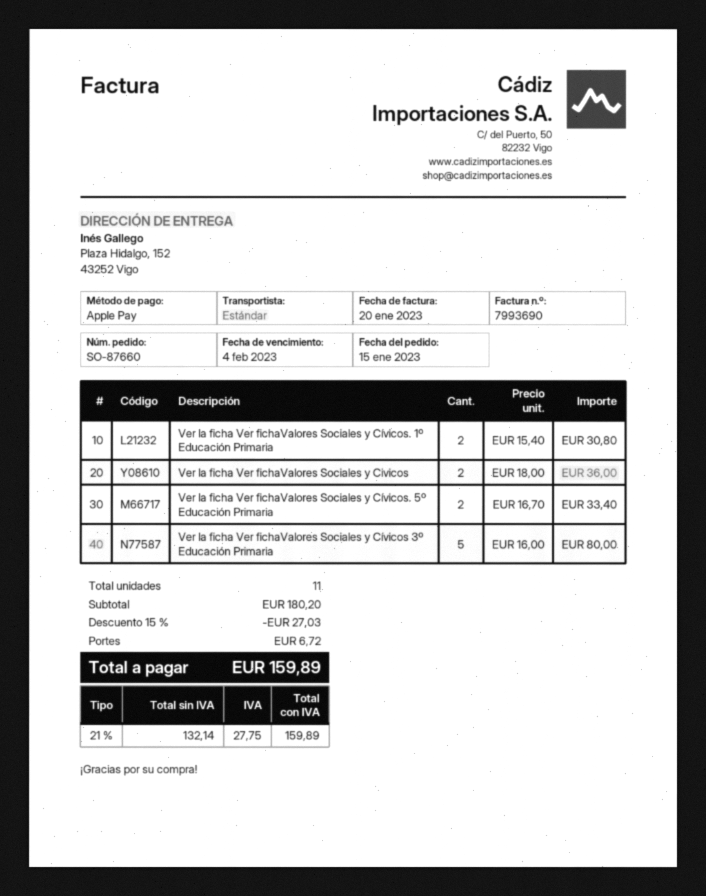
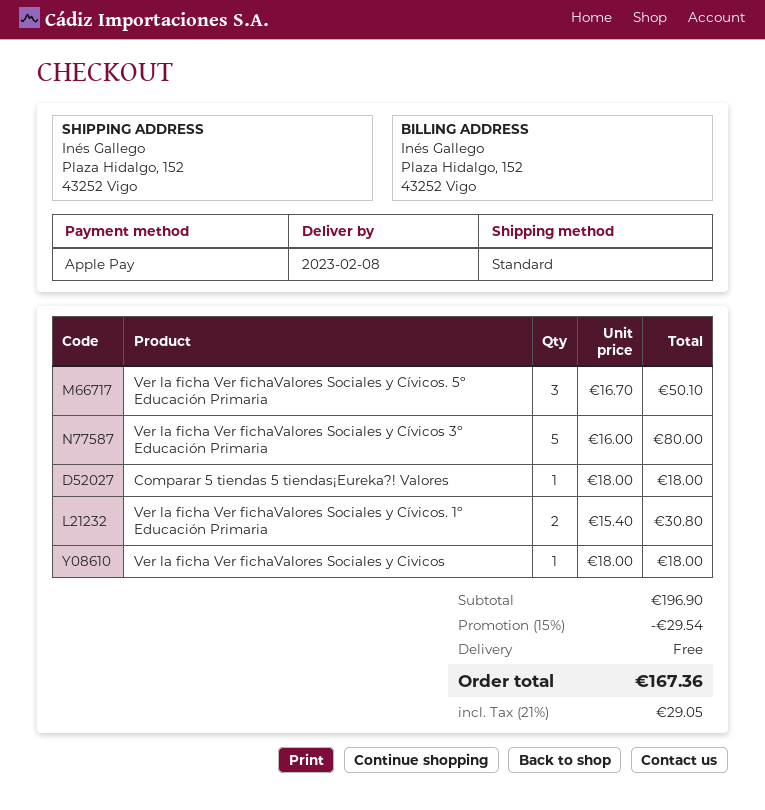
Ver la ficha Ver fichaValores Sociales y Civicos: 2 x 18.00 = 36.00 -> 1 x 18.00 = 18.00
Ver la ficha Ver fichaValores Sociales y Cívicos. 5º Educación Primaria: 2 x 16.70 = 33.40 -> 3 x 16.70 = 50.10
Comparar 5 tiendas 5 tiendas¡Eureka?! Valores: none -> 1 x 18.00 = 18.00
subtotal: 180.20 -> 196.90
discount: 15% = 27.03 -> 15% = 29.54
shipping: 6.72 -> 0.00
tax: 21% = 27.75 -> 21% = 29.05
total: 159.89 -> 167.36

